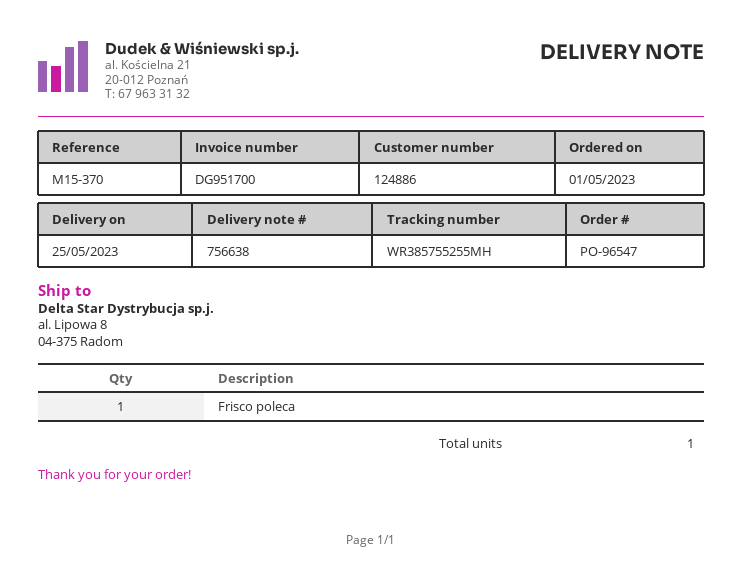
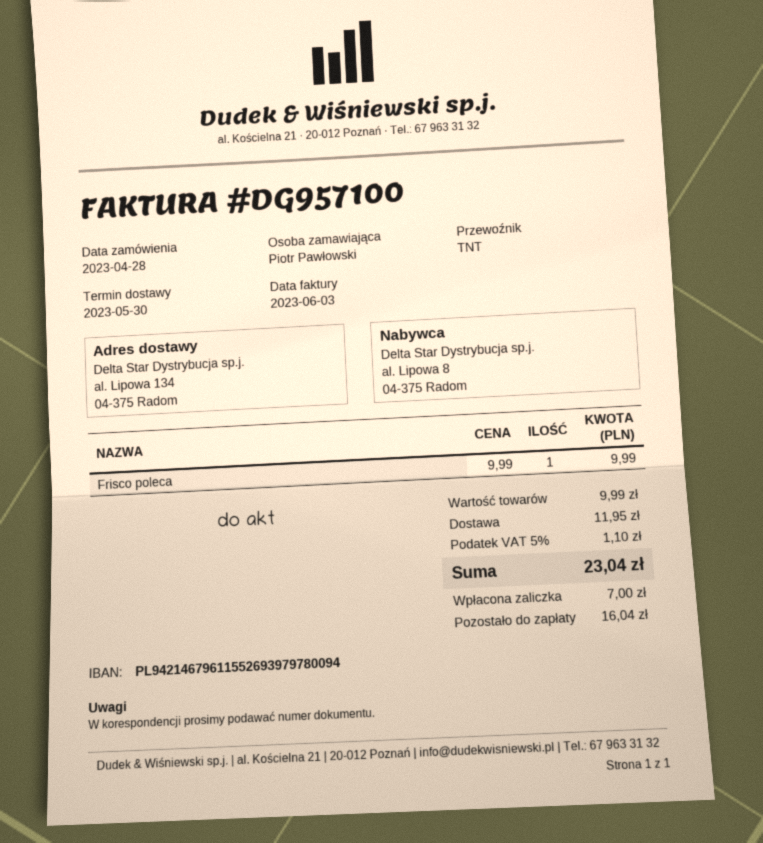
order date: 2023-05-01 -> 2023-04-28
delivery date: 2023-05-25 -> 2023-05-30
invoice number: DG951700 -> DG957100
ship to: al. Lipowa 8, 04-375 Radom -> al. Lipowa 134, 04-375 Radom

